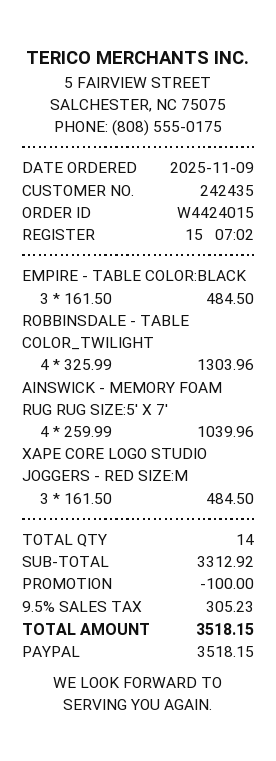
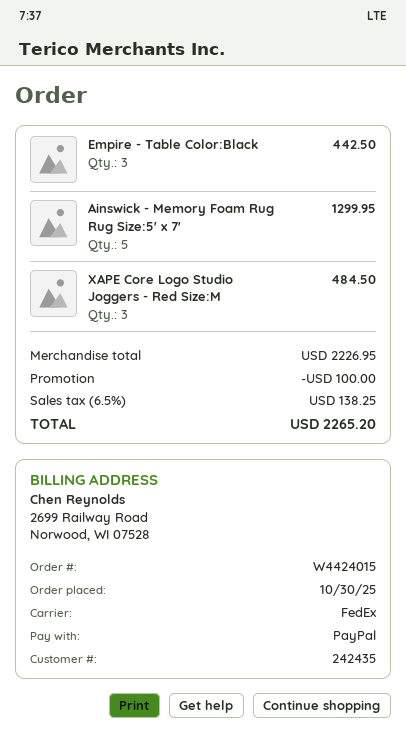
order date: 2025-11-09 -> 2025-10-30
EMPIRE - TABLE COLOR:BLACK: 3 for 484.50 -> 3 for 442.50
ROBBINSDALE - TABLE COLOR_TWILIGHT: 4 for 1303.96 -> none
AINSWICK - MEMORY FOAM RUG RUG SIZE:5' X 7': 4 for 1039.96 -> 5 for 1299.95
subtotal: 3312.92 -> 2226.95
tax: 9.5% = 305.23 -> 6.5% = 138.25
total: 3518.15 -> 2265.20

